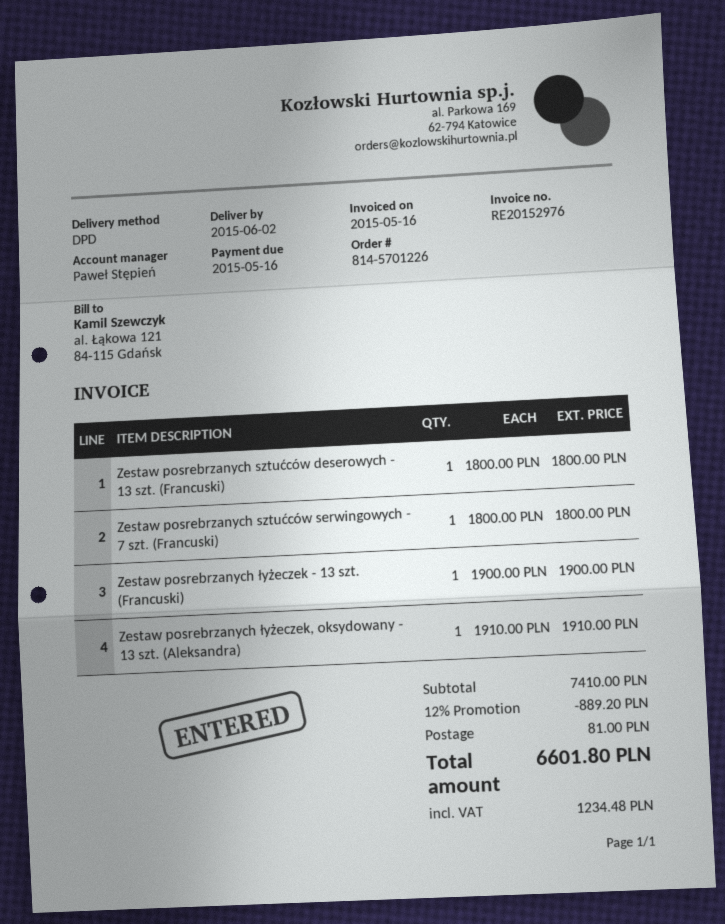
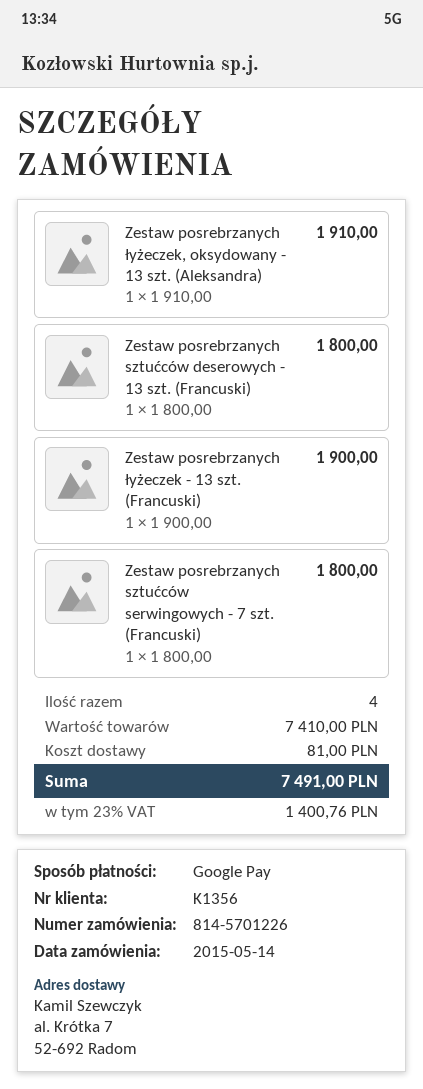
discount: 12% = 889.20 -> none
tax: 1234.48 -> 1400.76
total: 6601.80 -> 7491.00

